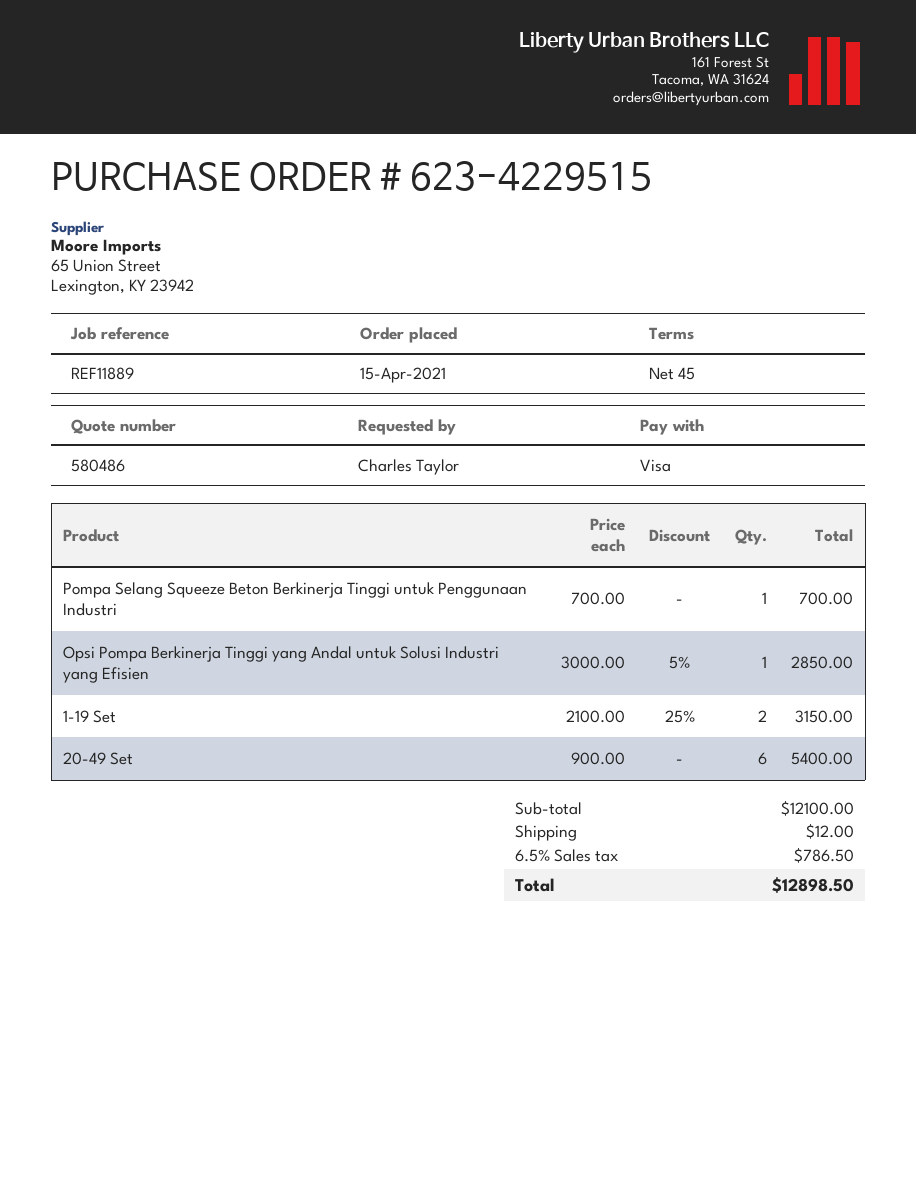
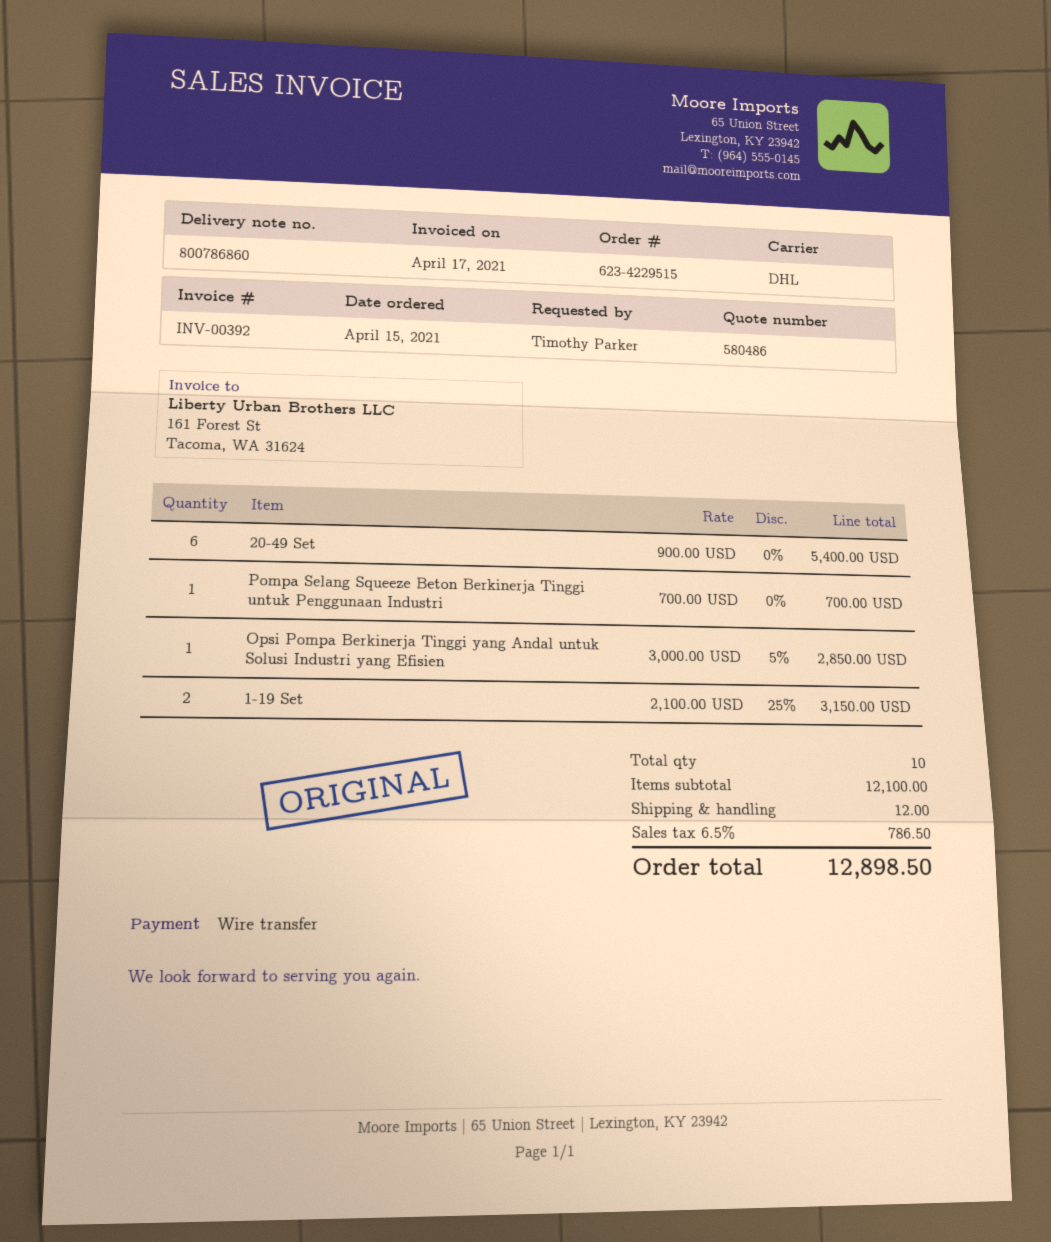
ordered by: Charles Taylor -> Timothy Parker
payment method: Visa -> bank transfer

